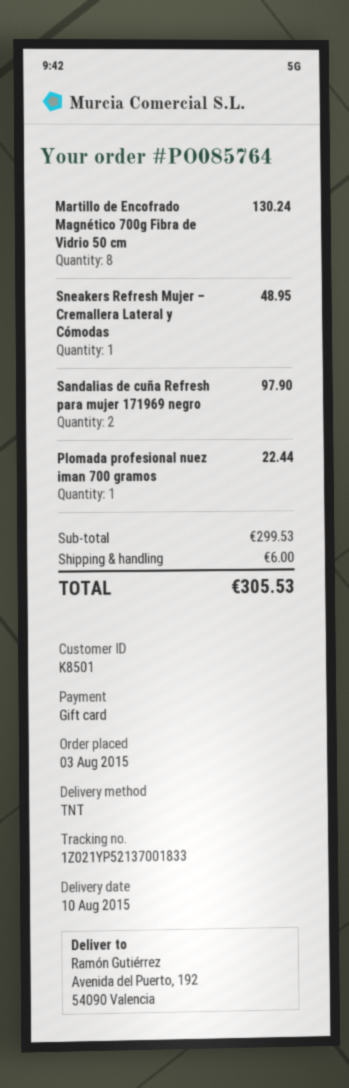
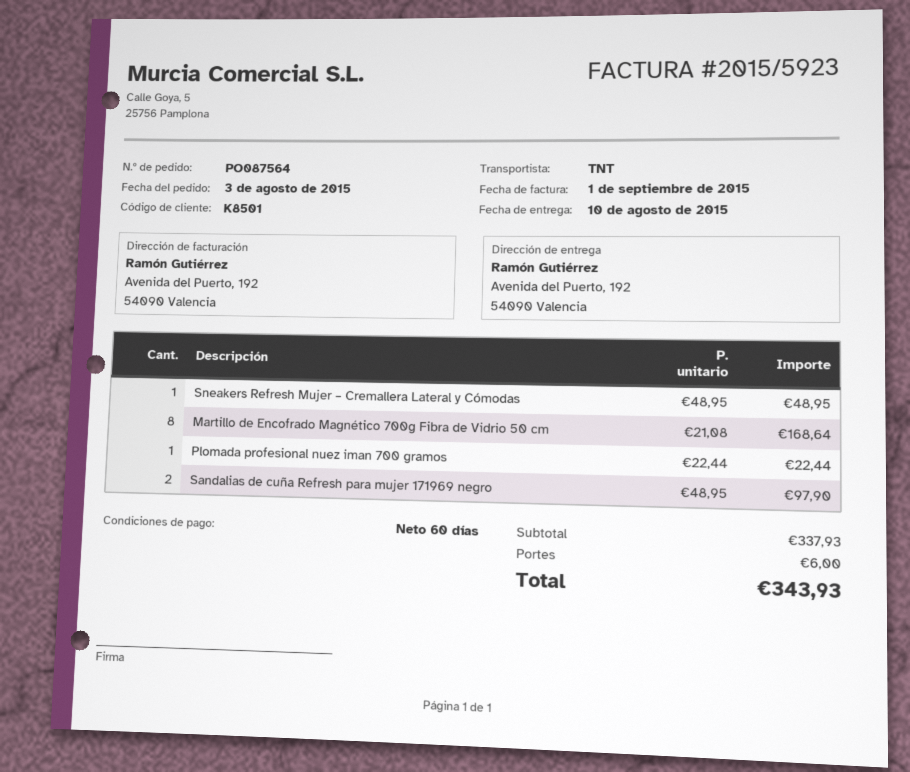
order number: PO085764 -> PO087564
Martillo de Encofrado Magnético 700g Fibra de Vidrio 50 cm: 8 for 130.24 -> 8 for 168.64
subtotal: 299.53 -> 337.93
total: 305.53 -> 343.93

